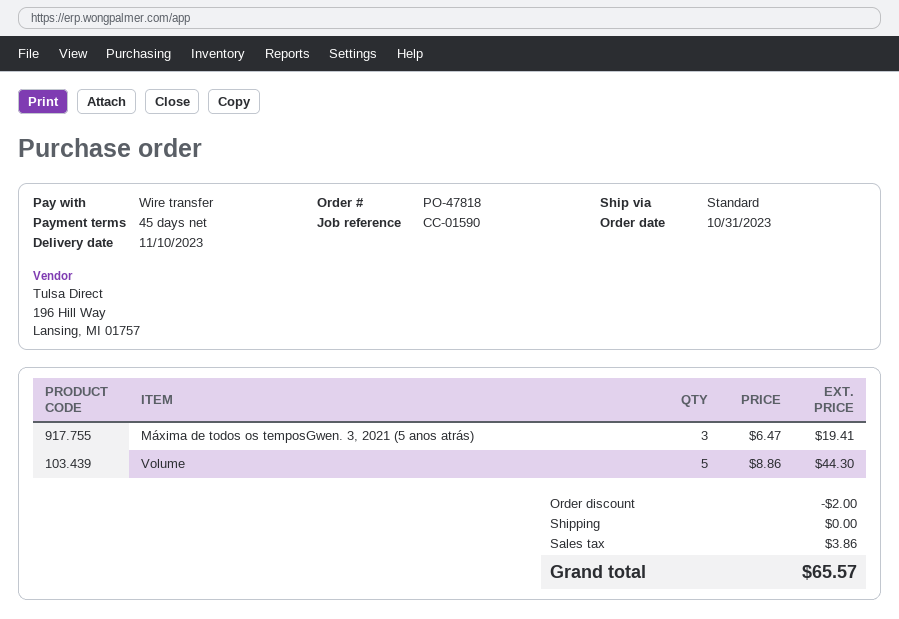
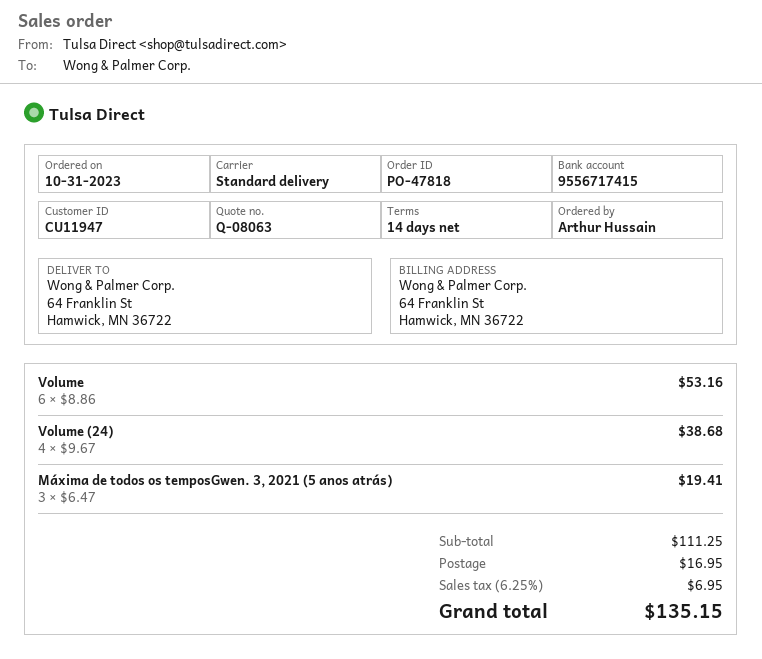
payment terms: 45 days -> 14 days
Volume: 5 x 8.86 = 44.30 -> 6 x 8.86 = 53.16
Volume (24): none -> 4 x 9.67 = 38.68
discount: 2.00 -> none
shipping: 0.00 -> 16.95
tax: 3.86 -> 6.95
total: 65.57 -> 135.15

